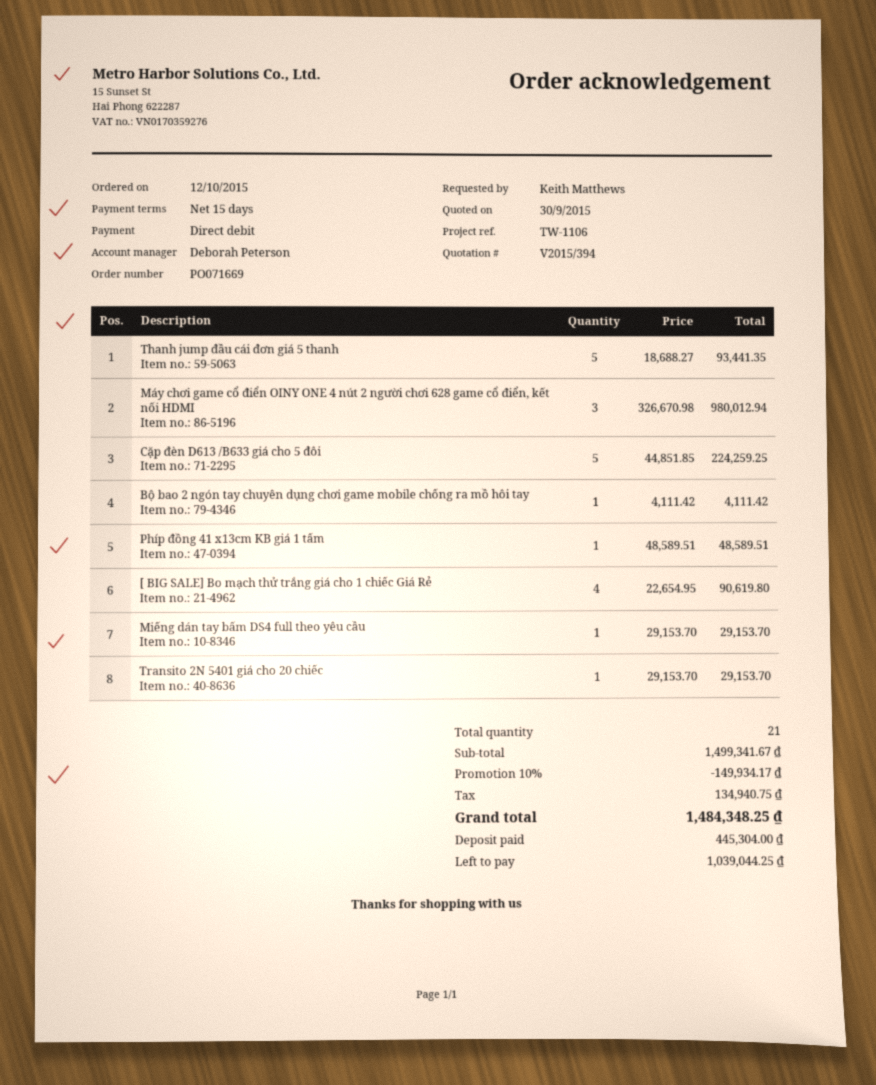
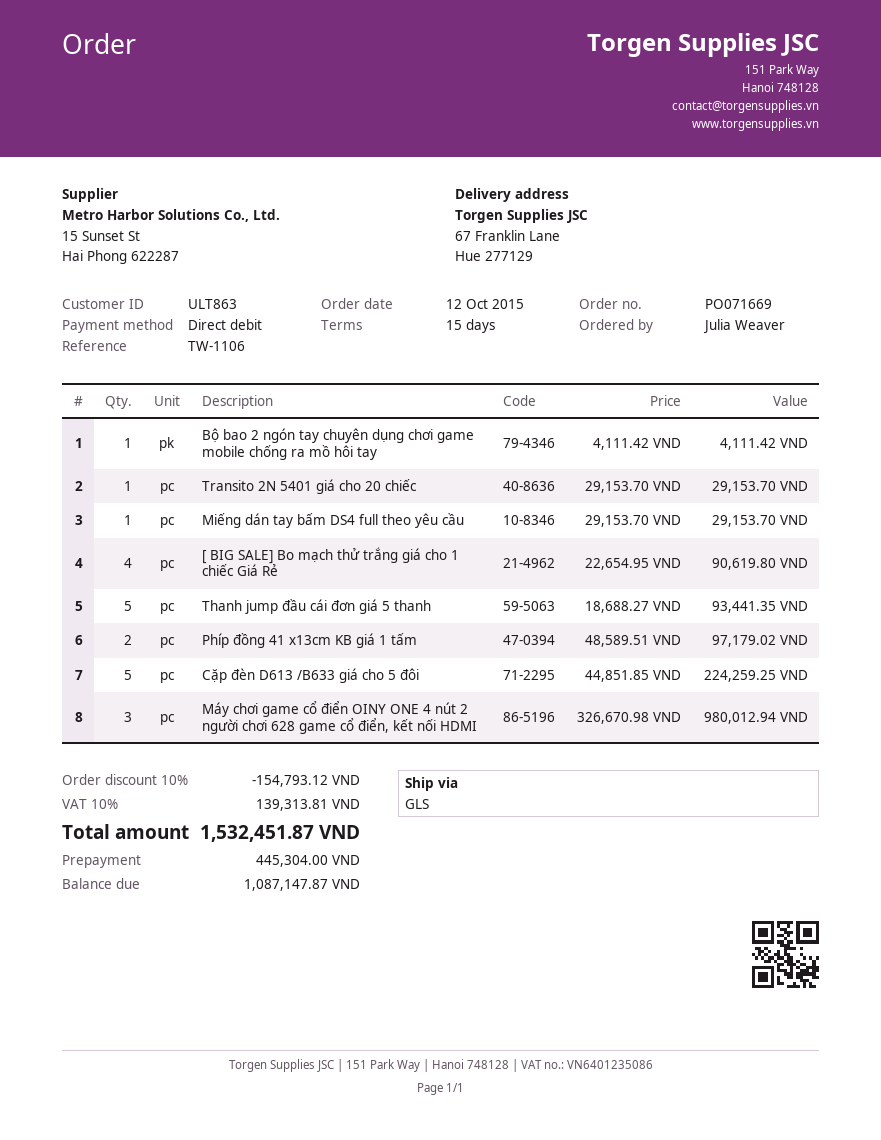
ordered by: Keith Matthews -> Julia Weaver
Phíp đồng 41 x13cm KB giá 1 tấm: 1 x 48589.51 = 48589.51 -> 2 x 48589.51 = 97179.02
discount: 10% = 149934.17 -> 10% = 154793.12
tax: 134940.75 -> 139313.81
total: 1484348.25 -> 1532451.87
balance: 1039044.25 -> 1087147.87

